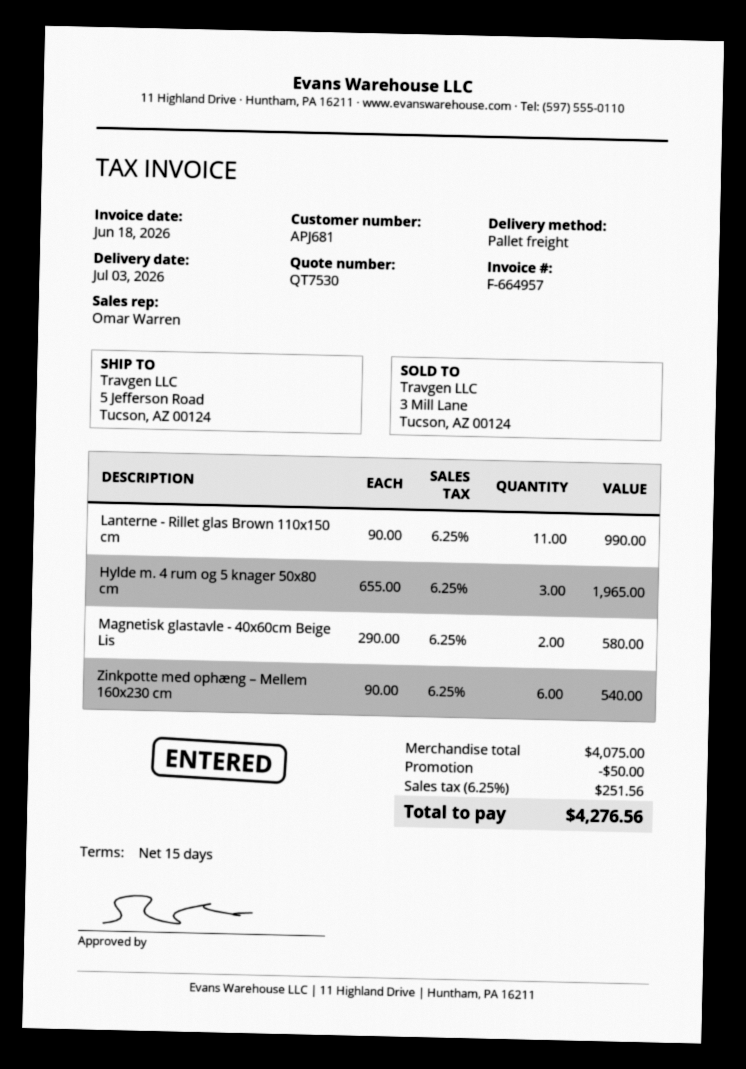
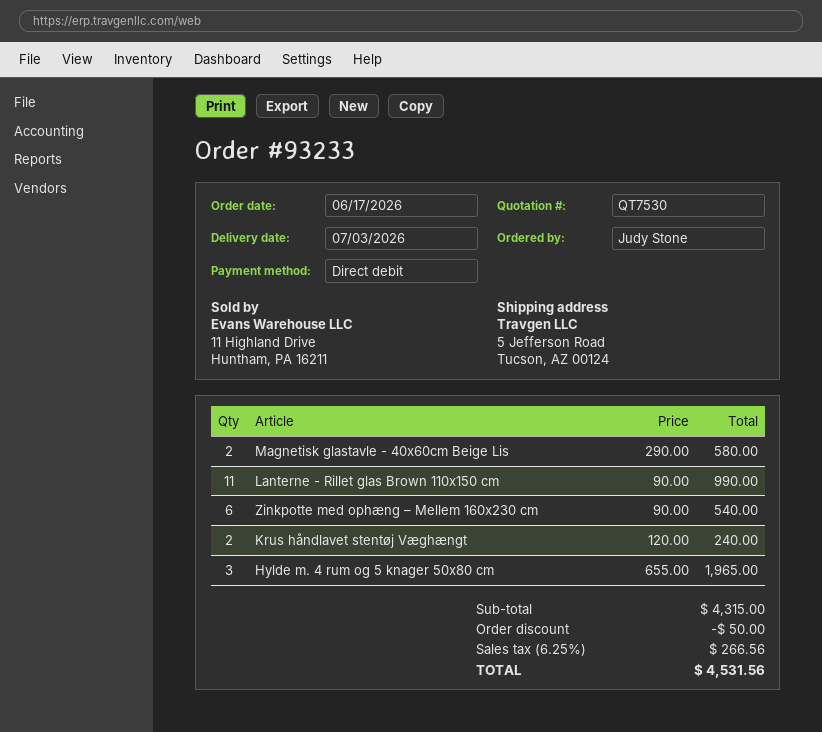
Krus håndlavet stentøj Væghængt: none -> 2 x 120.00 = 240.00
subtotal: 4075.00 -> 4315.00
tax: 6.25% = 251.56 -> 6.25% = 266.56
total: 4276.56 -> 4531.56

